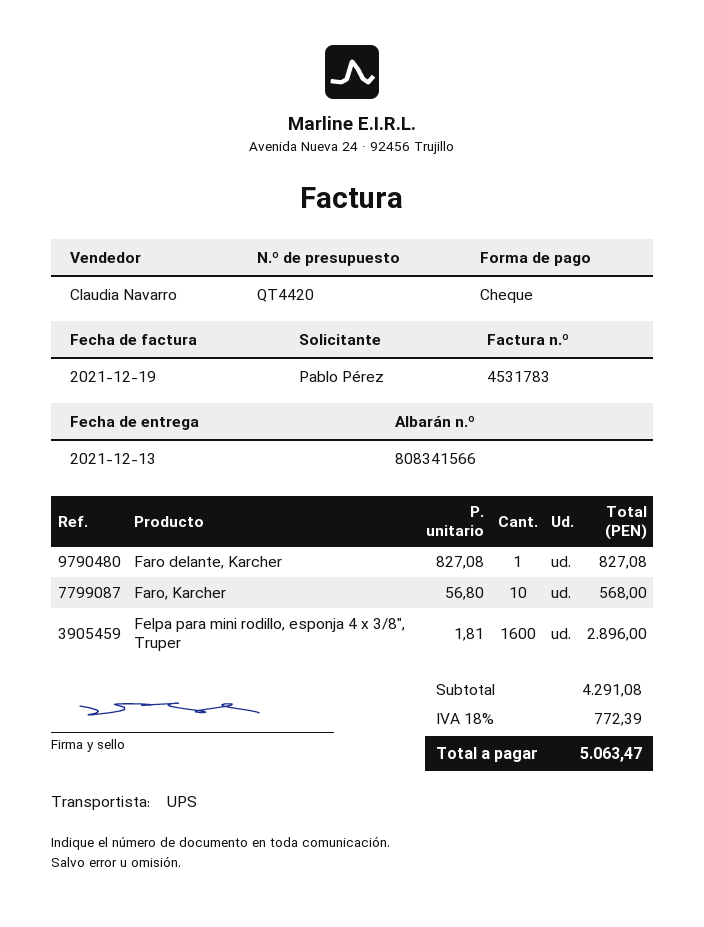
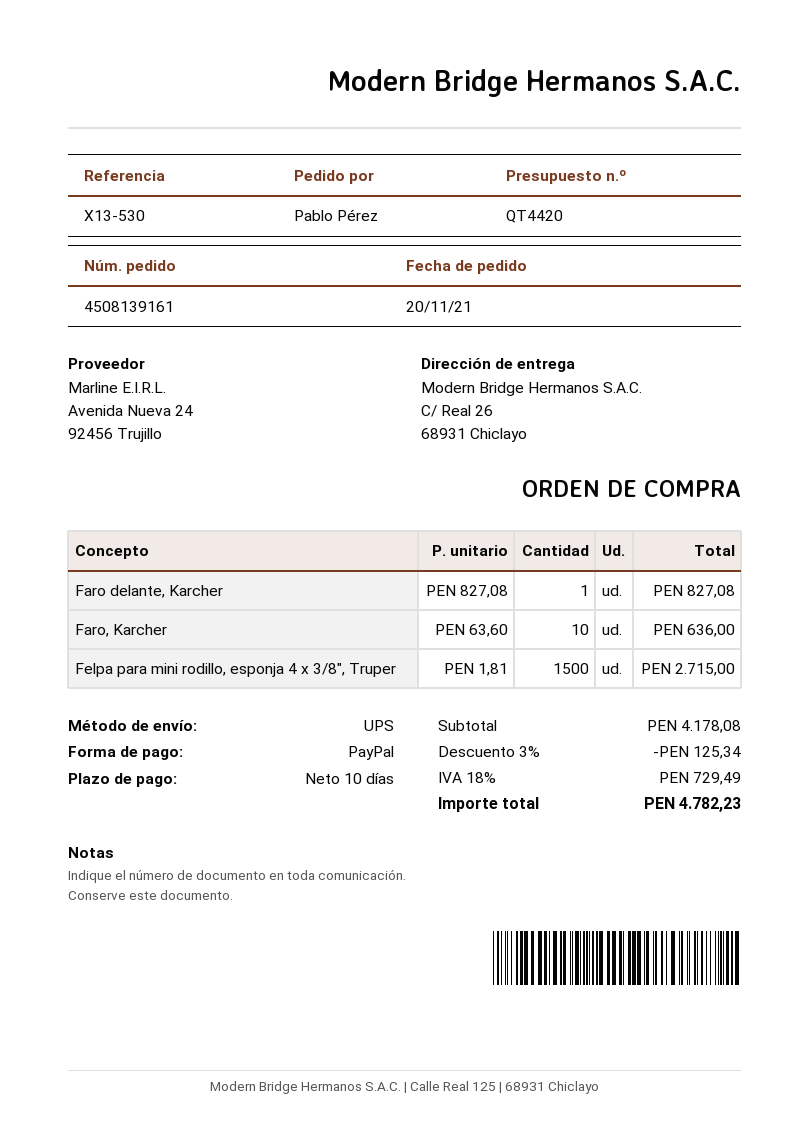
payment method: cheque -> PayPal
Faro, Karcher: 10 x 56.80 = 568.00 -> 10 x 63.60 = 636.00
Felpa para mini rodillo, esponja 4 x 3/8", Truper: 1600 x 1.81 = 2896.00 -> 1500 x 1.81 = 2715.00
subtotal: 4291.08 -> 4178.08
discount: none -> 3% = 125.34
tax: 18% = 772.39 -> 18% = 729.49
total: 5063.47 -> 4782.23

